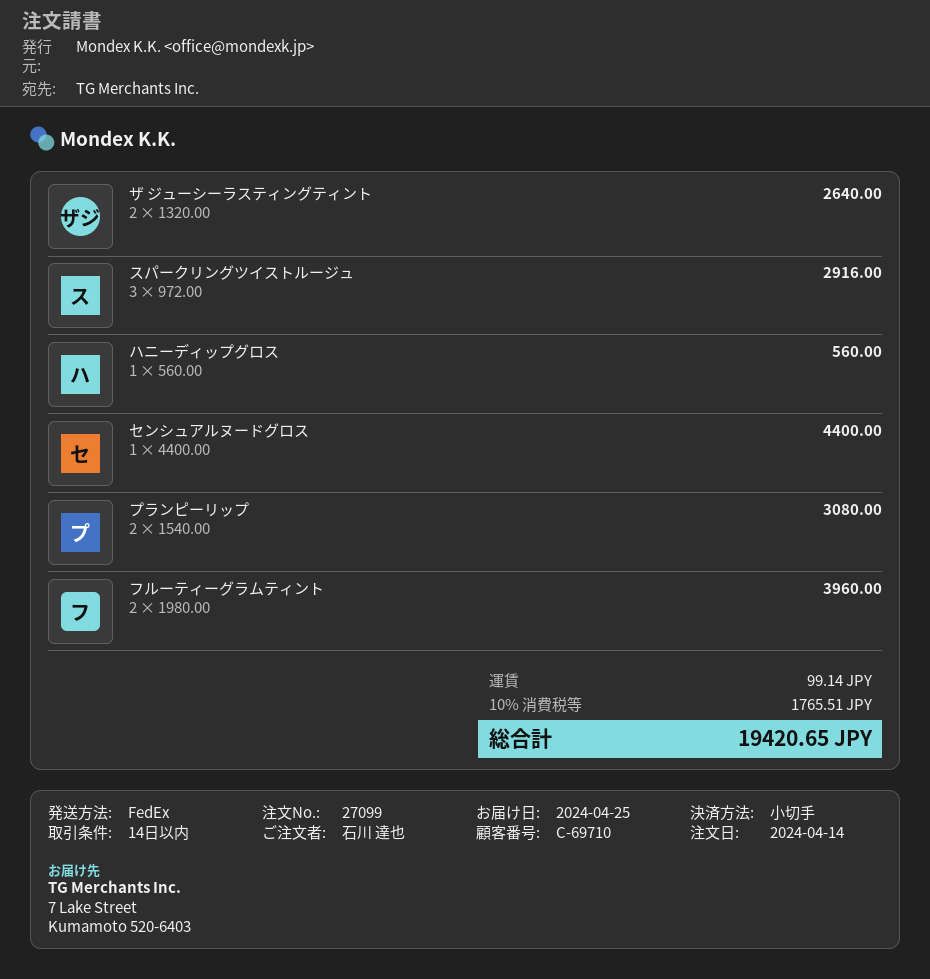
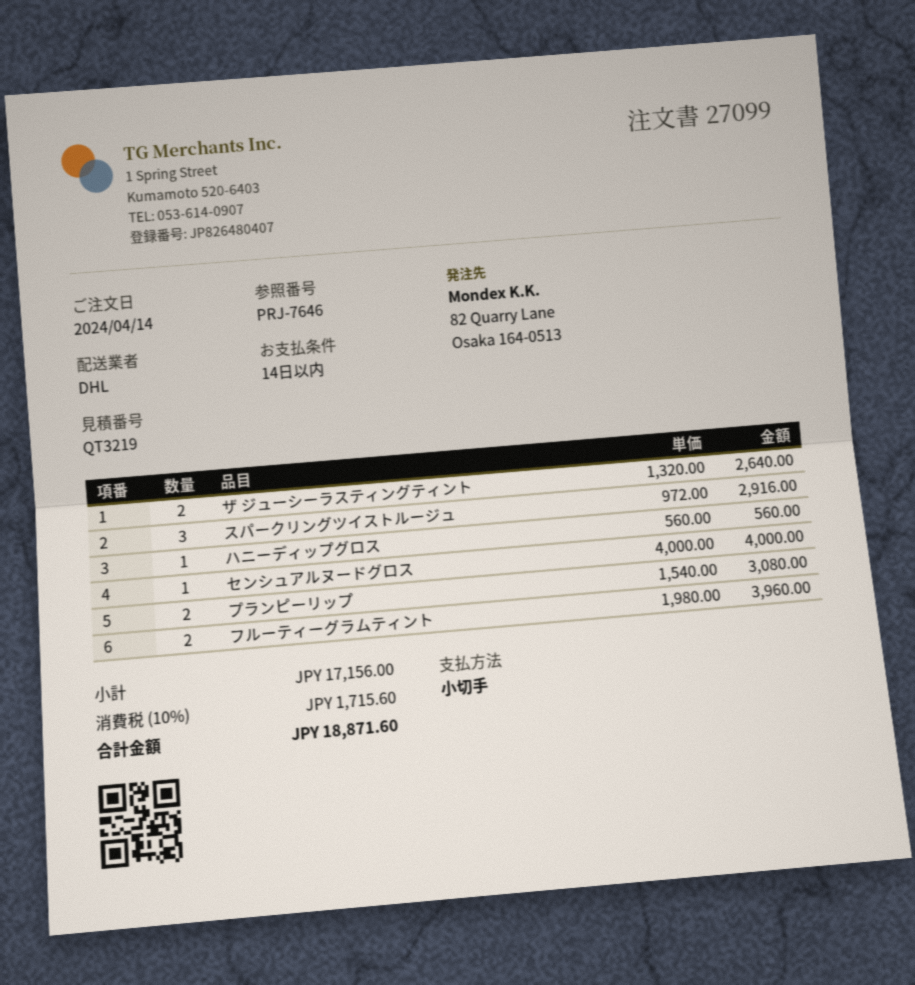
shipping method: FedEx -> DHL
センシュアルヌードグロス: 1 x 4400.00 = 4400.00 -> 1 x 4000.00 = 4000.00
shipping: 99.14 -> none
tax: 10% = 1765.51 -> 10% = 1715.60
total: 19420.65 -> 18871.60

